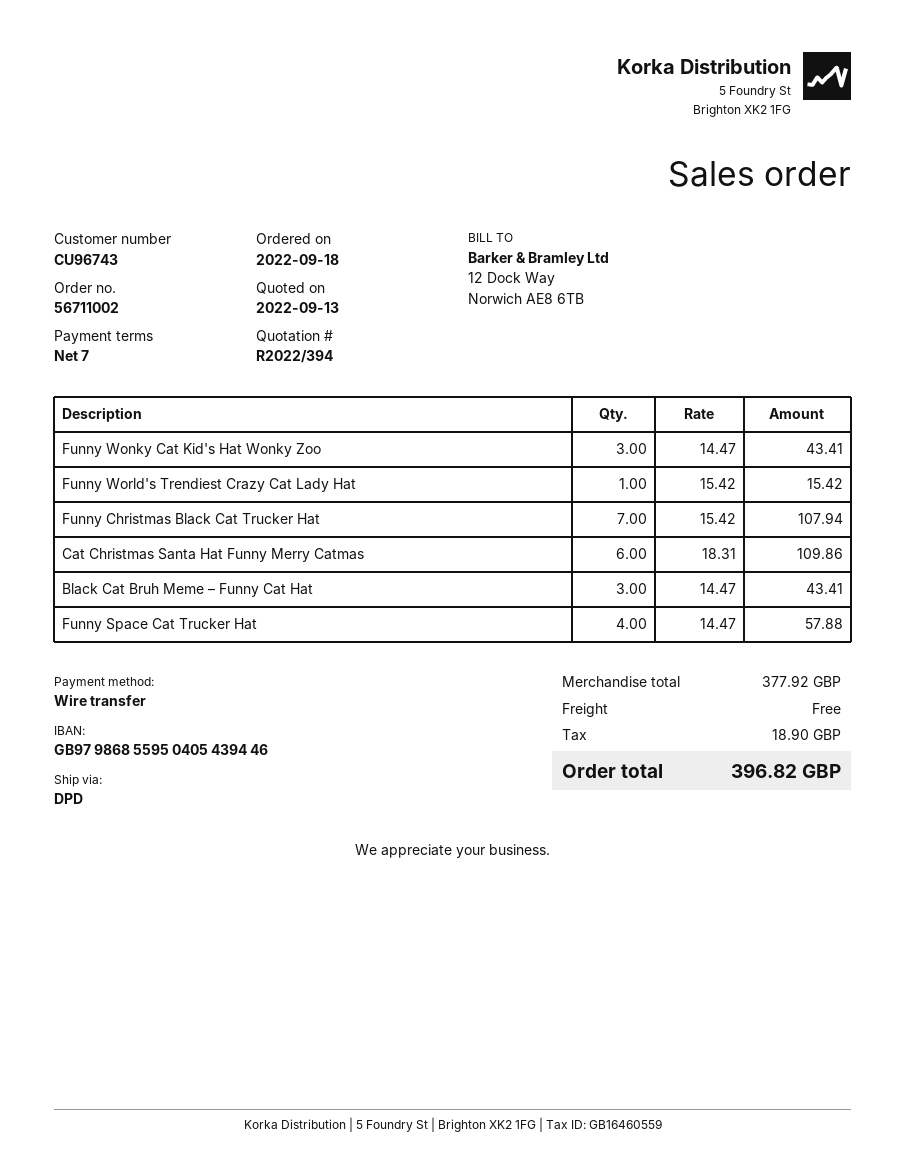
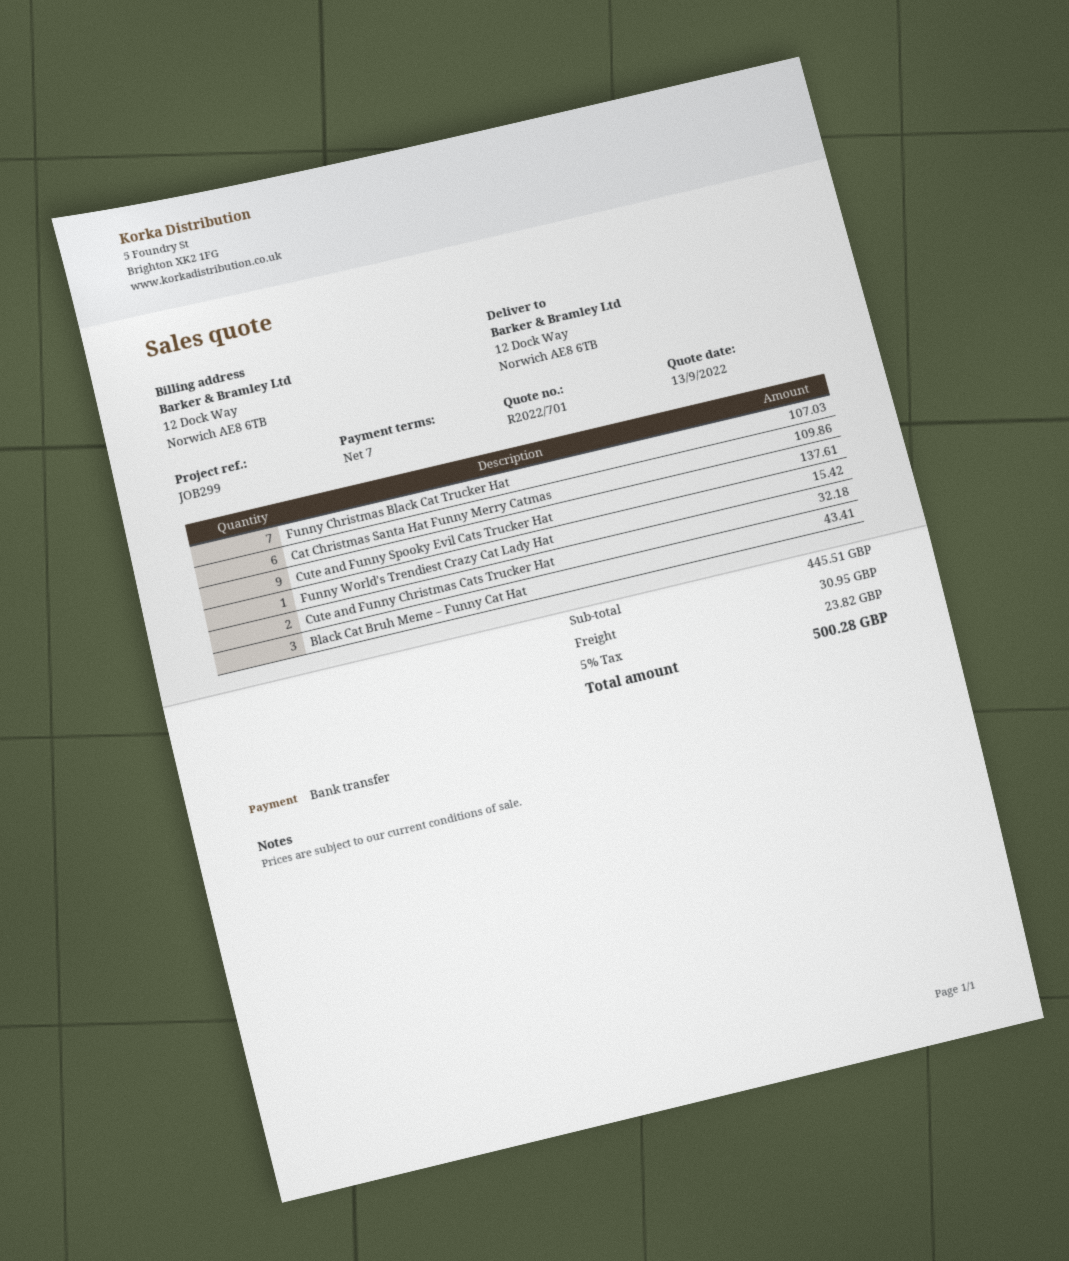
quote number: R2022/394 -> R2022/701
Funny Wonky Cat Kid's Hat Wonky Zoo: 3 for 43.41 -> none
Funny Christmas Black Cat Trucker Hat: 7 for 107.94 -> 7 for 107.03
Funny Space Cat Trucker Hat: 4 for 57.88 -> none
Cute and Funny Spooky Evil Cats Trucker Hat: none -> 9 for 137.61
Cute and Funny Christmas Cats Trucker Hat: none -> 2 for 32.18
subtotal: 377.92 -> 445.51
shipping: 0.00 -> 30.95
tax: 18.90 -> 23.82
total: 396.82 -> 500.28

